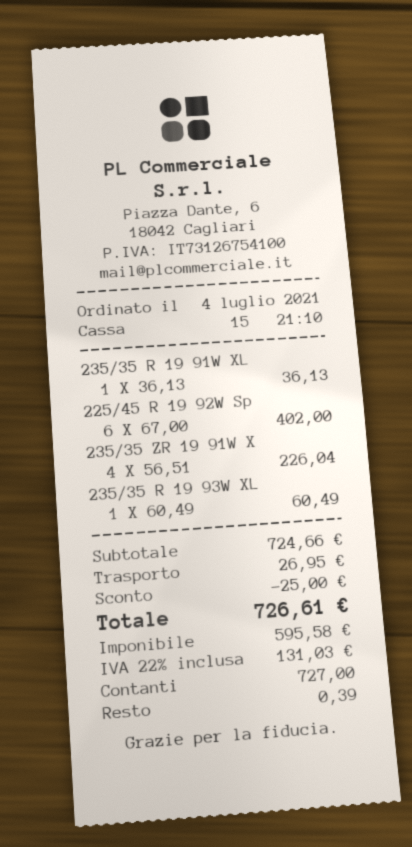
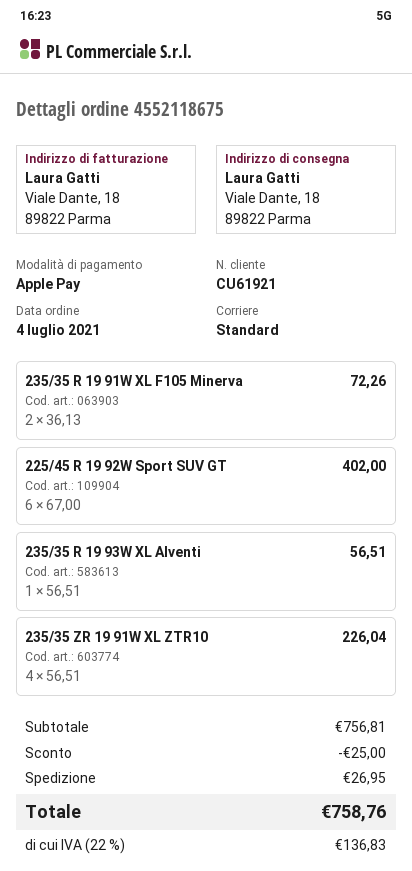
payment method: cash -> Apple Pay
235/35 R 19 91W XL: 1 x 36.13 = 36.13 -> 2 x 36.13 = 72.26
235/35 R 19 93W XL: 1 x 60.49 = 60.49 -> 1 x 56.51 = 56.51
subtotal: 724.66 -> 756.81
tax: 22% = 131.03 -> 22% = 136.83
total: 726.61 -> 758.76

